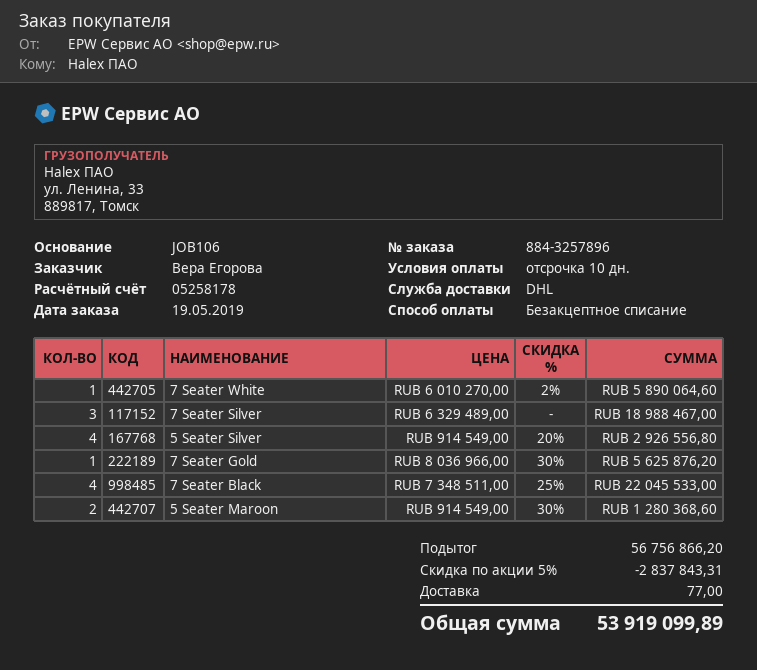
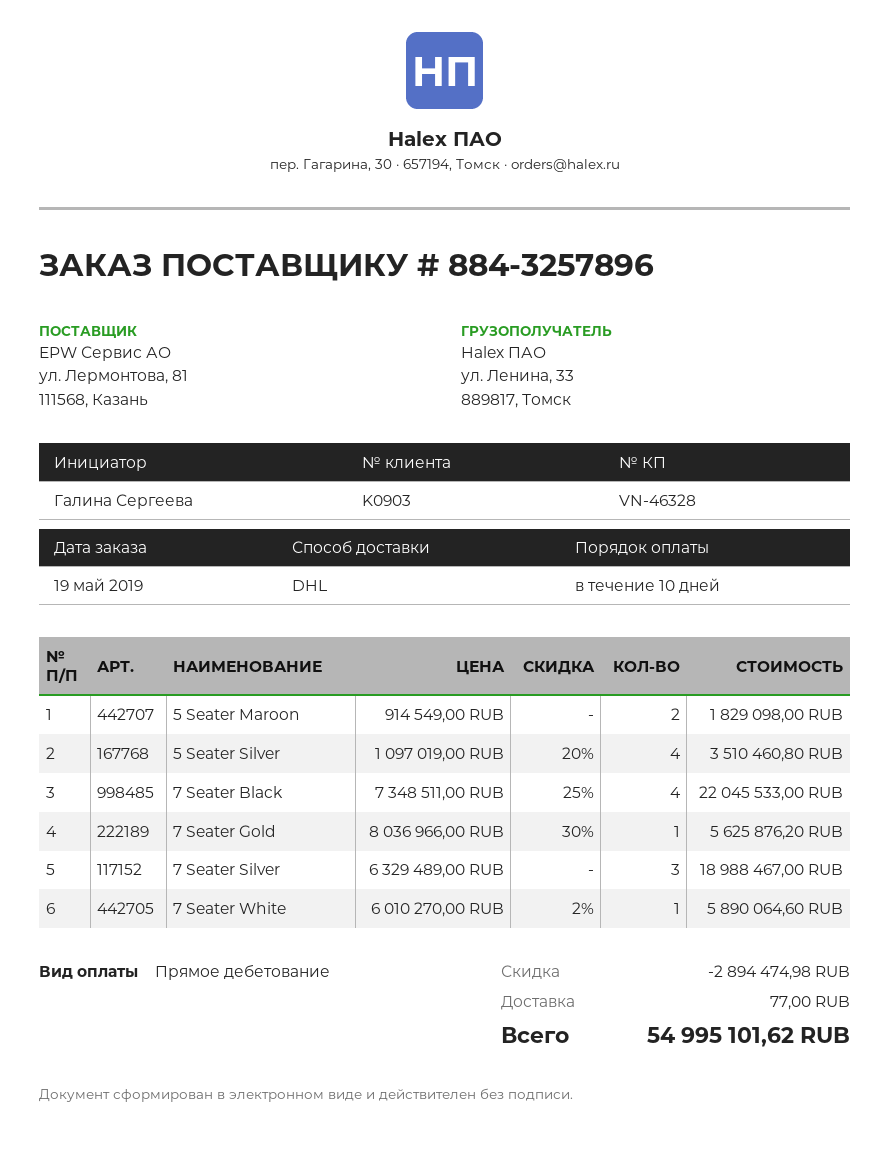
ordered by: Вера Егорова -> Галина Сергеева
5 Seater Silver: 4 x 914549.00 - 20% = 2926556.80 -> 4 x 1097019.00 - 20% = 3510460.80
5 Seater Maroon: 2 x 914549.00 - 30% = 1280368.60 -> 2 x 914549.00 = 1829098.00
discount: 2837843.31 -> 2894474.98
total: 53919099.89 -> 54995101.62

